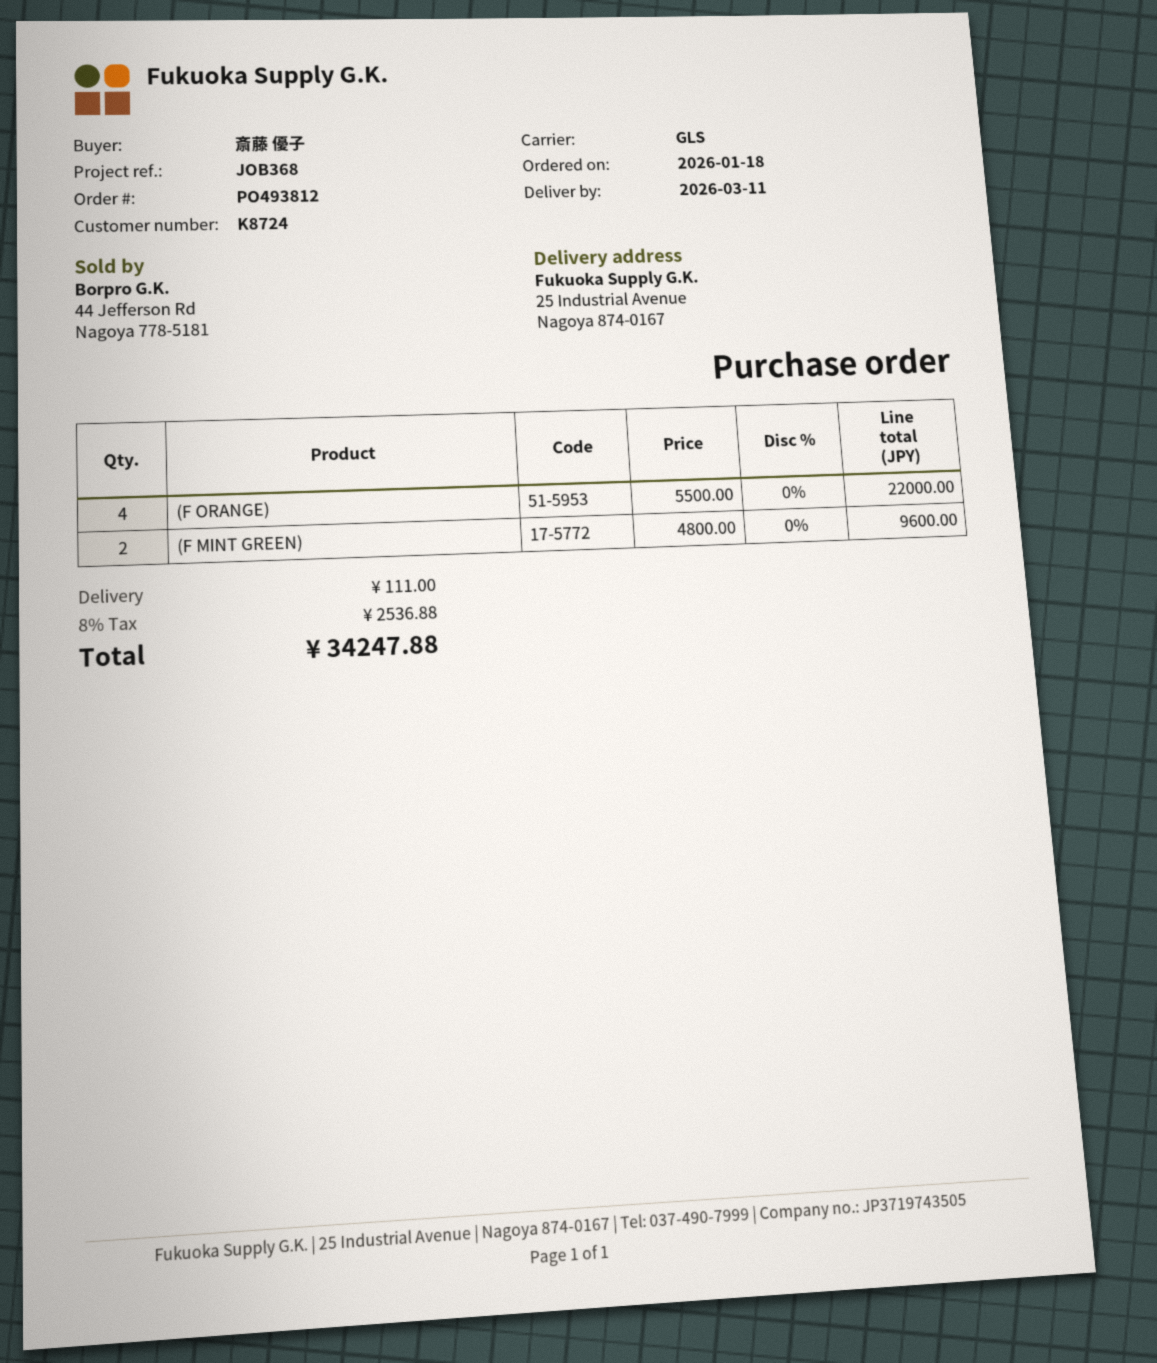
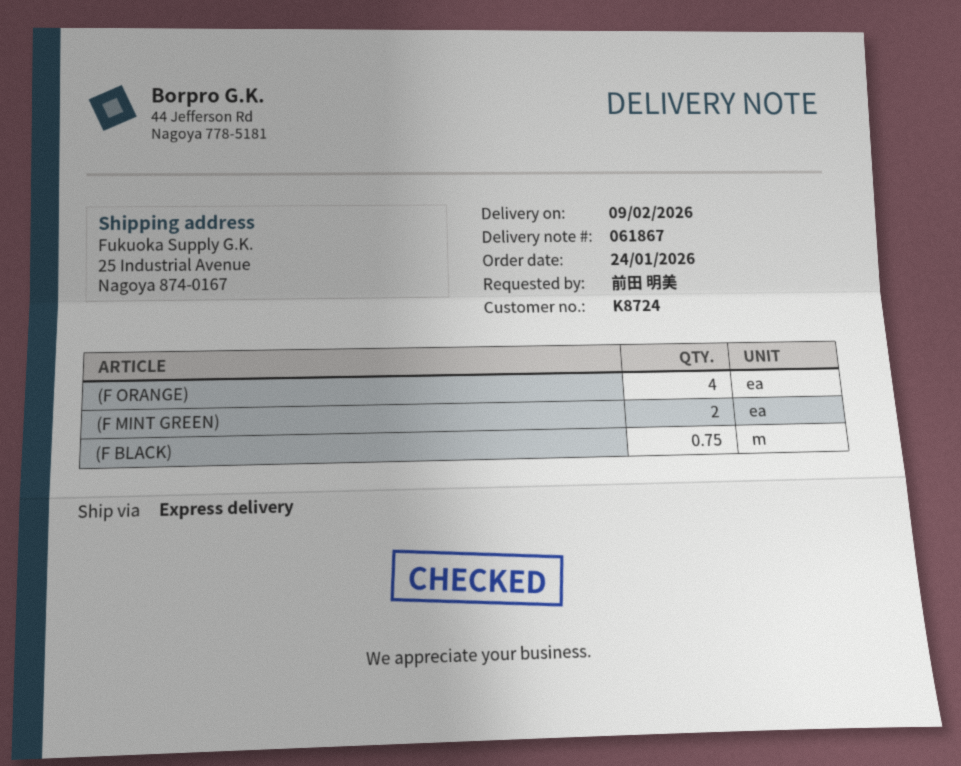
order date: 2026-01-18 -> 2026-01-24
delivery date: 2026-03-11 -> 2026-02-09
ordered by: 斎藤 優子 -> 前田 明美
shipping method: GLS -> express
(F BLACK): none -> 0.75

